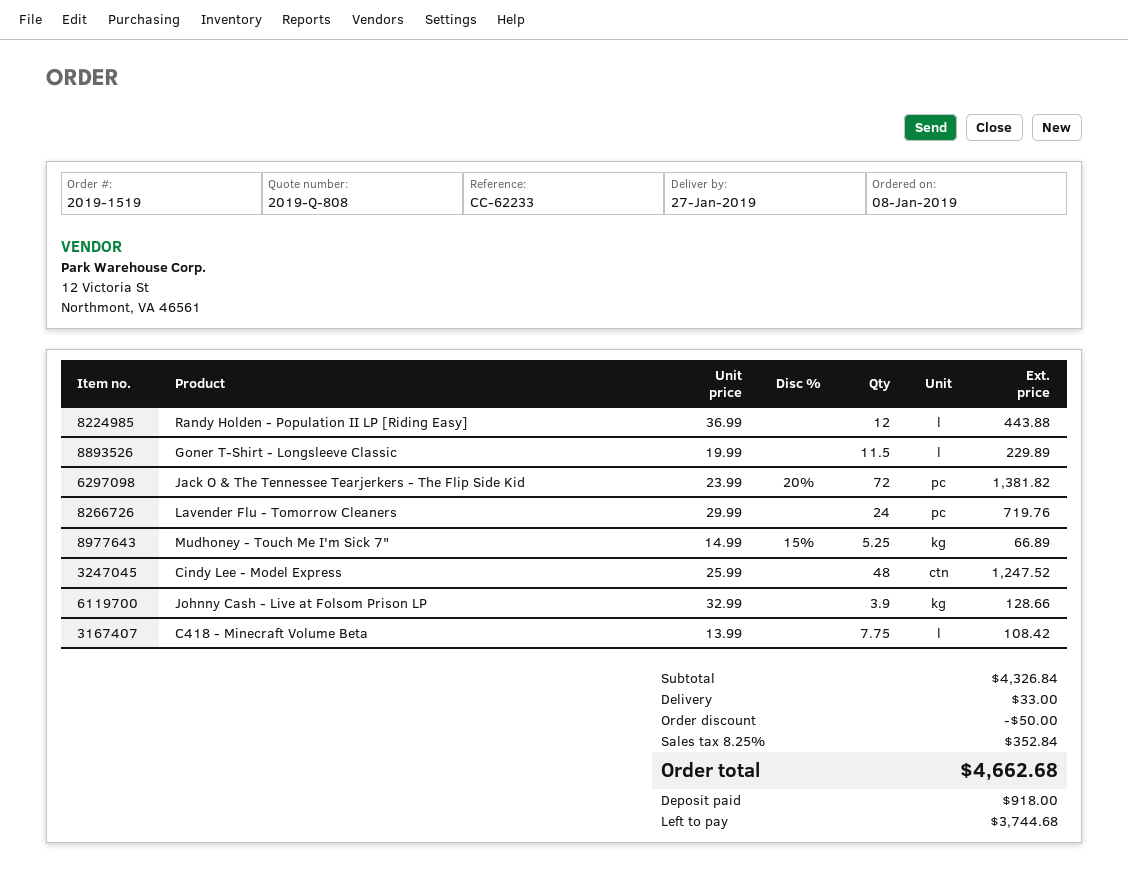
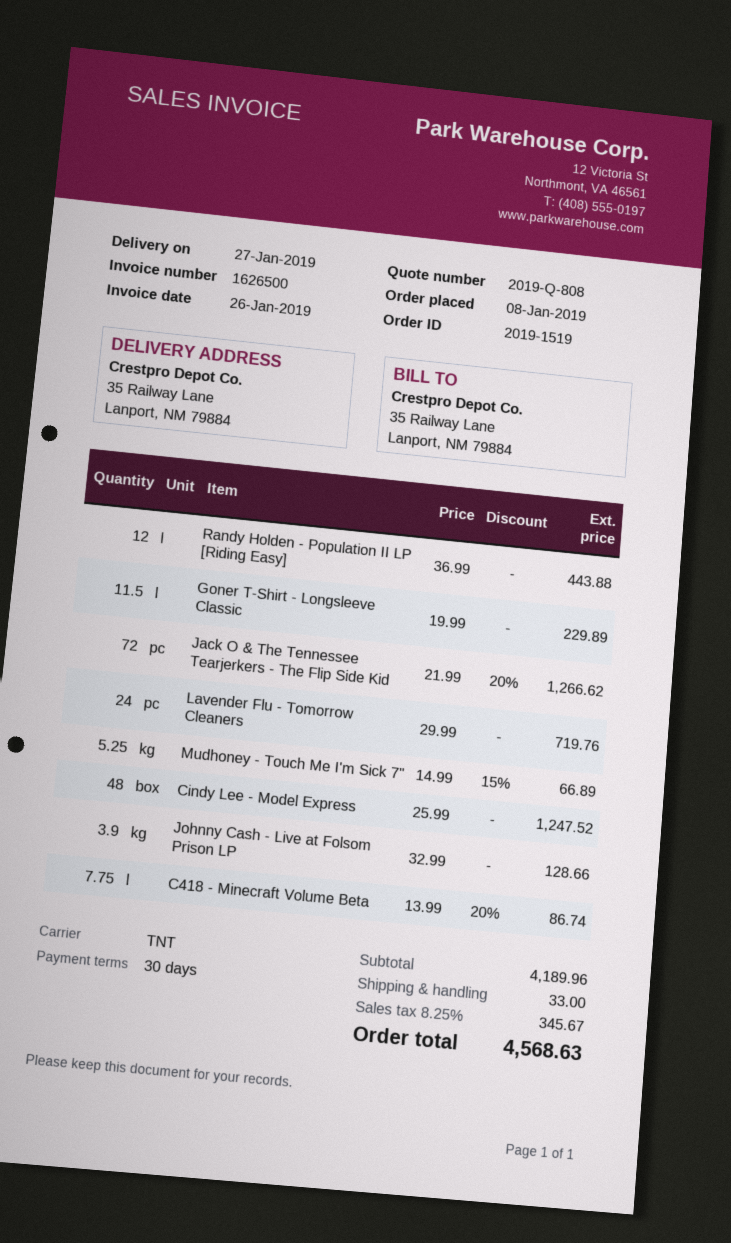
Jack O & The Tennessee Tearjerkers - The Flip Side Kid: 72 x 23.99 - 20% = 1381.82 -> 72 x 21.99 - 20% = 1266.62
C418 - Minecraft Volume Beta: 7.75 x 13.99 = 108.42 -> 7.75 x 13.99 - 20% = 86.74
subtotal: 4326.84 -> 4189.96
discount: 50.00 -> none
tax: 8.25% = 352.84 -> 8.25% = 345.67
total: 4662.68 -> 4568.63

